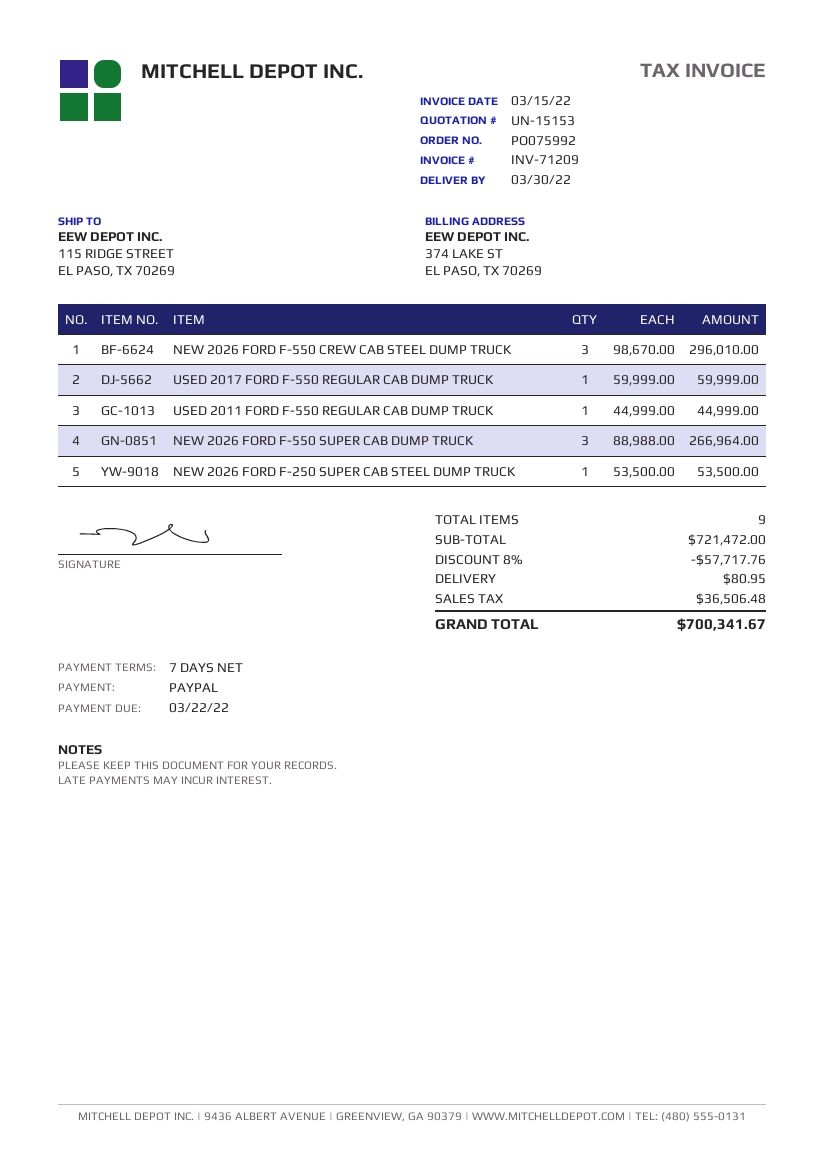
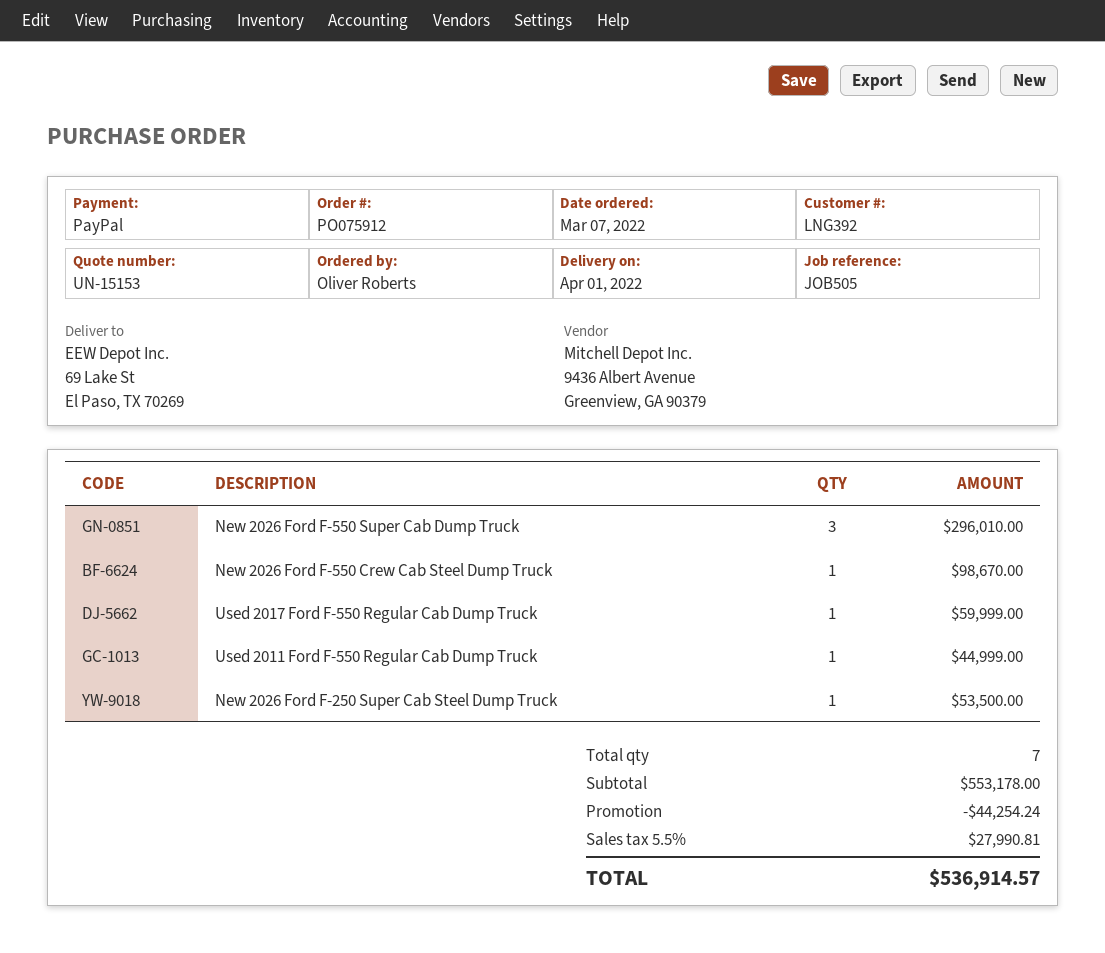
order number: PO075992 -> PO075912
delivery date: 2022-03-30 -> 2022-04-01
ship to: 115 RIDGE STREET, EL PASO, TX 70269 -> 69 Lake St, El Paso, TX 70269
NEW 2026 FORD F-550 CREW CAB STEEL DUMP TRUCK: 3 for 296010.00 -> 1 for 98670.00
NEW 2026 FORD F-550 SUPER CAB DUMP TRUCK: 3 for 266964.00 -> 3 for 296010.00
total quantity: 9 -> 7
subtotal: 721472.00 -> 553178.00
discount: 57717.76 -> 44254.24
shipping: 80.95 -> none
tax: 36506.48 -> 27990.81
total: 700341.67 -> 536914.57

